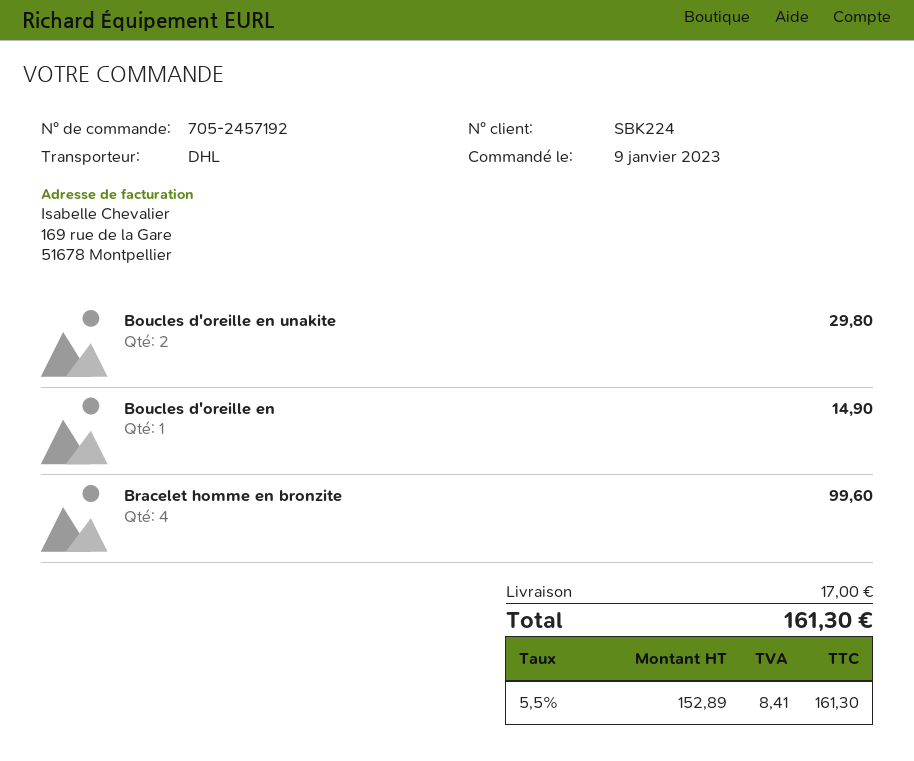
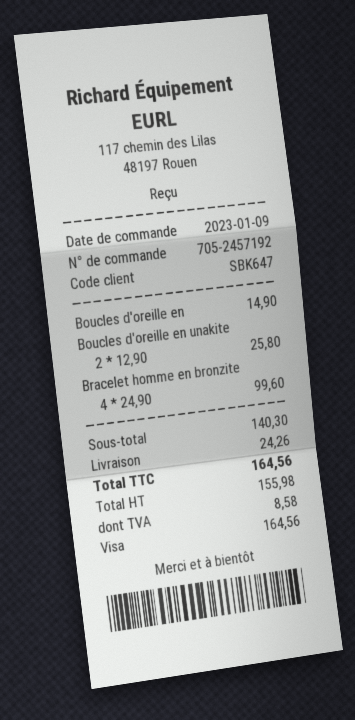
customer number: SBK224 -> SBK647
Boucles d'oreille en unakite: 2 for 29.80 -> 2 for 25.80
shipping: 17.00 -> 24.26
net: 152.89 -> 155.98
tax: 8.41 -> 8.58
total: 161.30 -> 164.56

